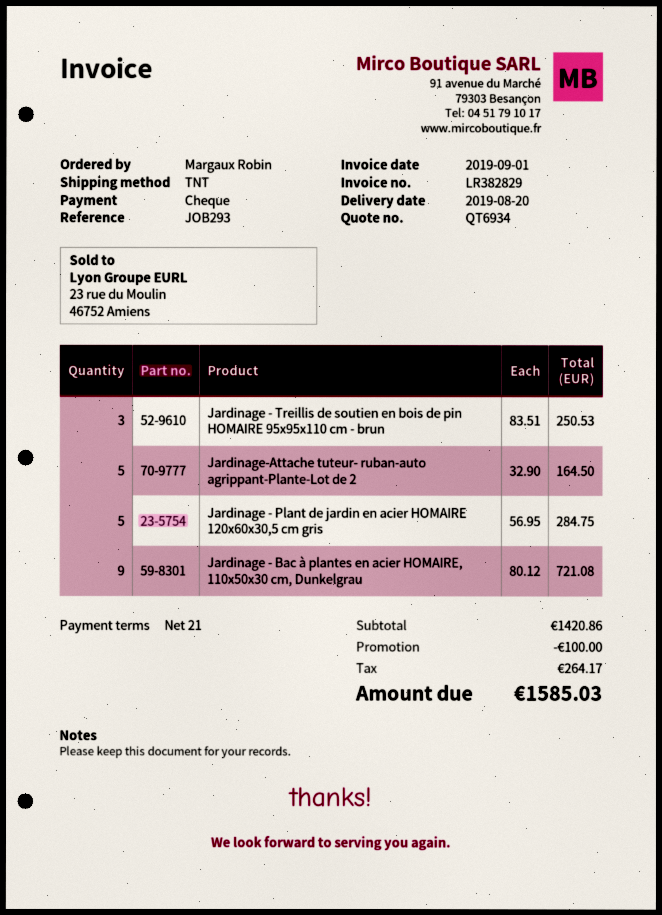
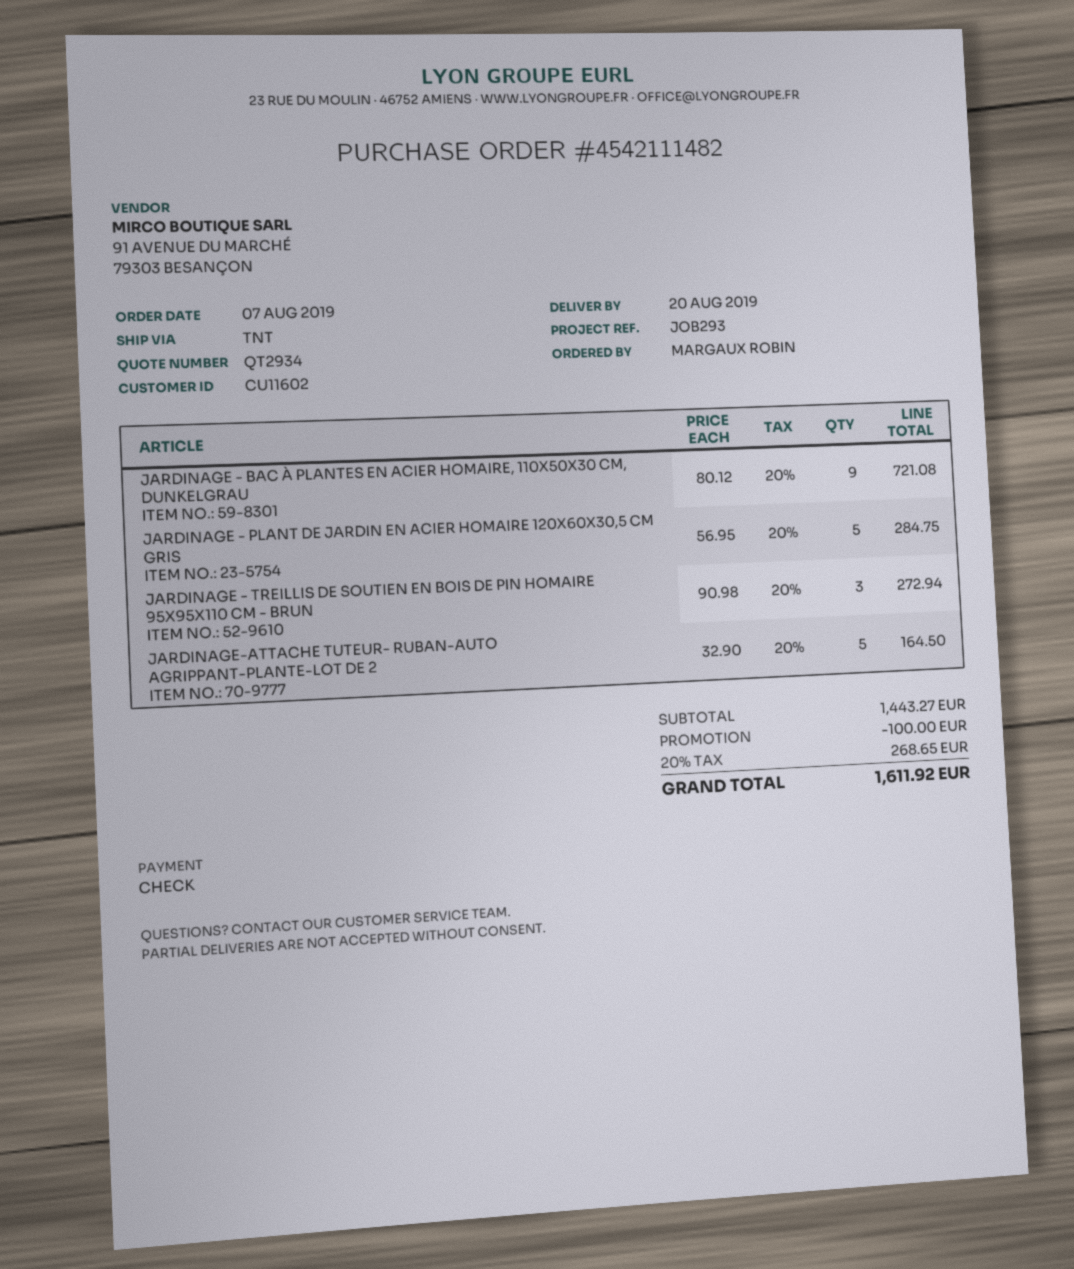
quote number: QT6934 -> QT2934
Jardinage - Treillis de soutien en bois de pin HOMAIRE 95x95x110 cm - brun: 3 x 83.51 = 250.53 -> 3 x 90.98 = 272.94
subtotal: 1420.86 -> 1443.27
tax: 264.17 -> 268.65
total: 1585.03 -> 1611.92

